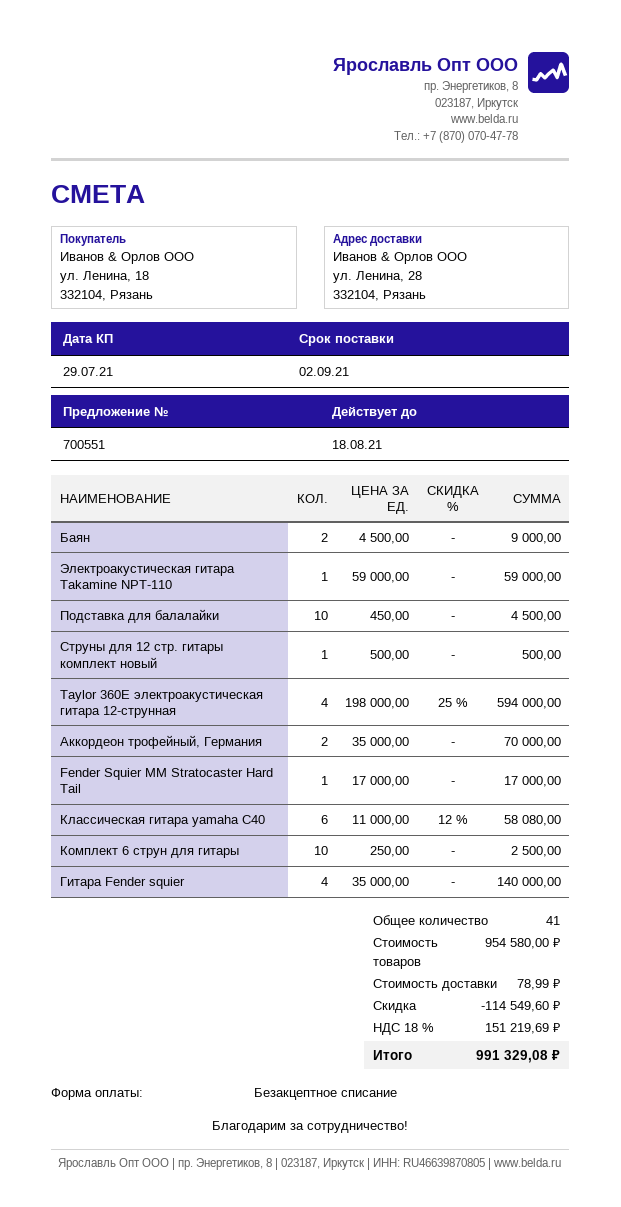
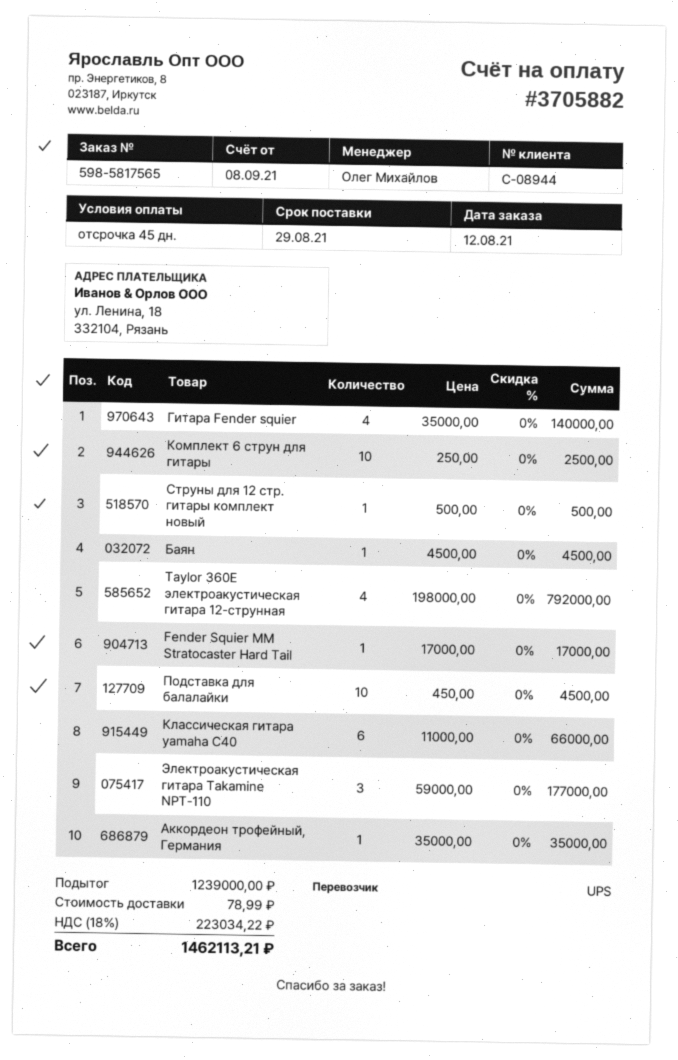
delivery date: 2021-09-02 -> 2021-08-29
Баян: 2 x 4500.00 = 9000.00 -> 1 x 4500.00 = 4500.00
Электроакустическая гитара Takamine NPT-110: 1 x 59000.00 = 59000.00 -> 3 x 59000.00 = 177000.00
Taylor 360E электроакустическая гитара 12-струнная: 4 x 198000.00 - 25% = 594000.00 -> 4 x 198000.00 = 792000.00
Аккордеон трофейный, Германия: 2 x 35000.00 = 70000.00 -> 1 x 35000.00 = 35000.00
Классическая гитара yamaha C40: 6 x 11000.00 - 12% = 58080.00 -> 6 x 11000.00 = 66000.00
subtotal: 954580.00 -> 1239000.00
discount: 114549.60 -> none
tax: 18% = 151219.69 -> 18% = 223034.22
total: 991329.08 -> 1462113.21

